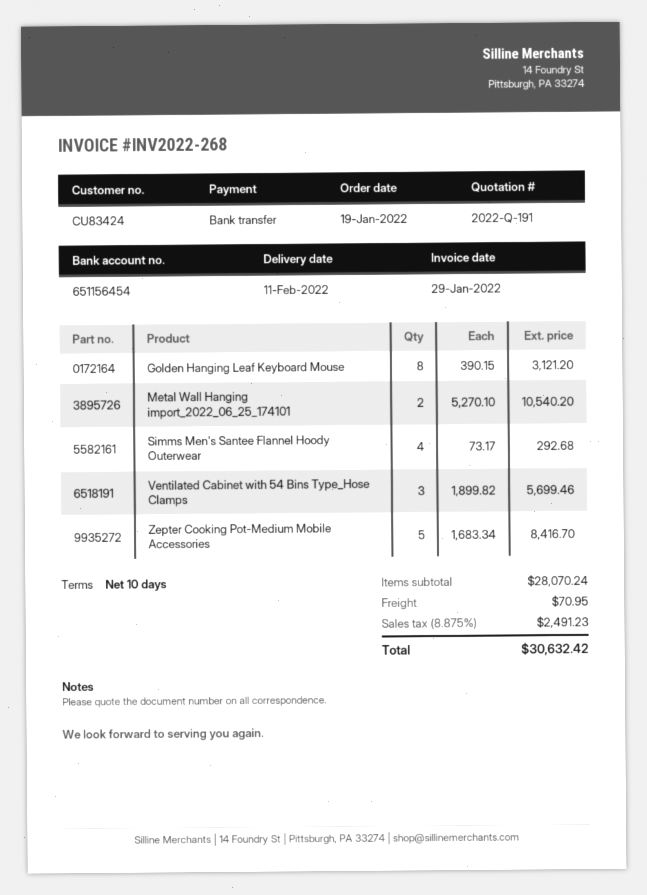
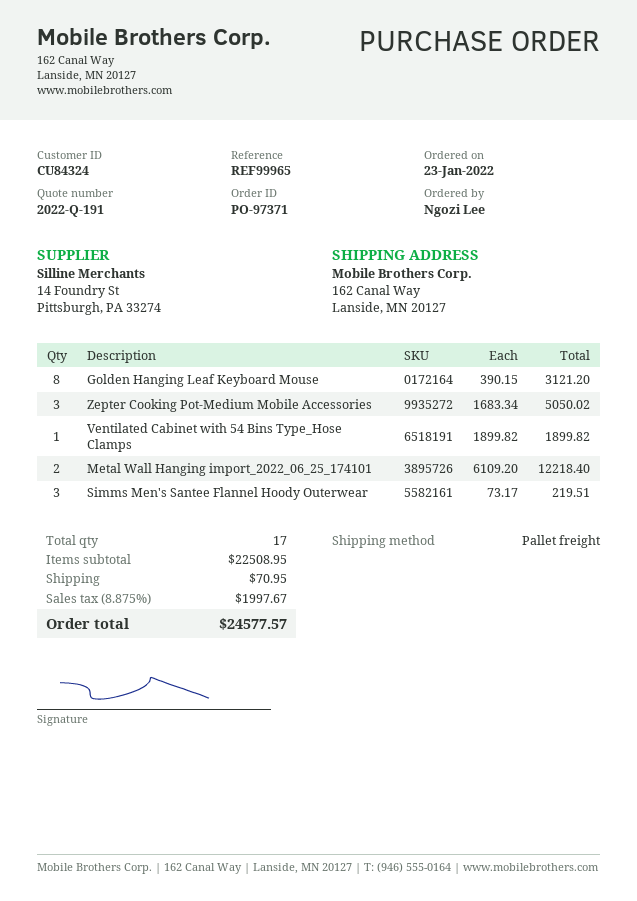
order date: 2022-01-19 -> 2022-01-23
customer number: CU83424 -> CU84324
Metal Wall Hanging import_2022_06_25_174101: 2 x 5270.10 = 10540.20 -> 2 x 6109.20 = 12218.40
Simms Men's Santee Flannel Hoody Outerwear: 4 x 73.17 = 292.68 -> 3 x 73.17 = 219.51
Ventilated Cabinet with 54 Bins Type_Hose Clamps: 3 x 1899.82 = 5699.46 -> 1 x 1899.82 = 1899.82
Zepter Cooking Pot-Medium Mobile Accessories: 5 x 1683.34 = 8416.70 -> 3 x 1683.34 = 5050.02
subtotal: 28070.24 -> 22508.95
tax: 8.875% = 2491.23 -> 8.875% = 1997.67
total: 30632.42 -> 24577.57

